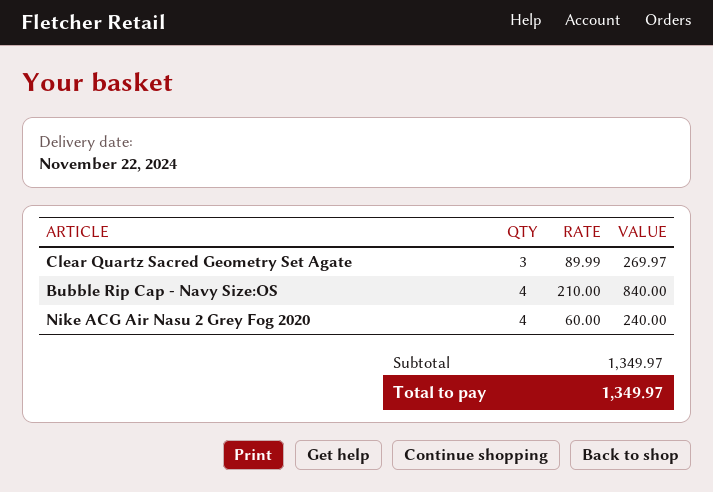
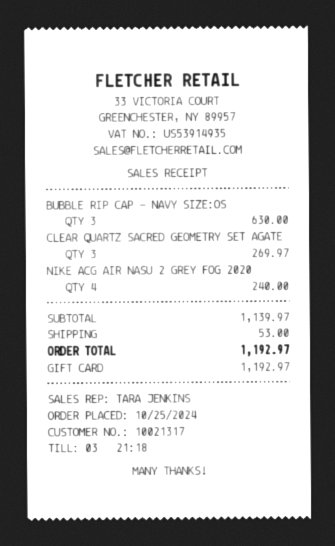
Bubble Rip Cap - Navy Size:OS: 4 for 840.00 -> 3 for 630.00
subtotal: 1349.97 -> 1139.97
shipping: none -> 53.00
total: 1349.97 -> 1192.97

